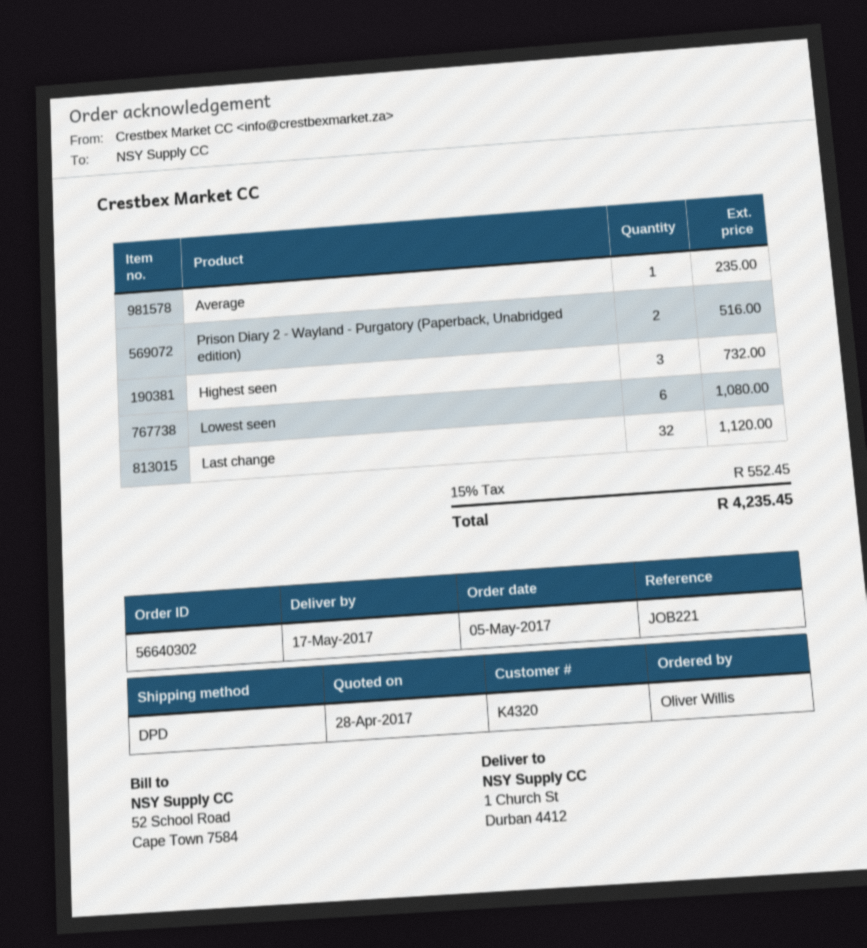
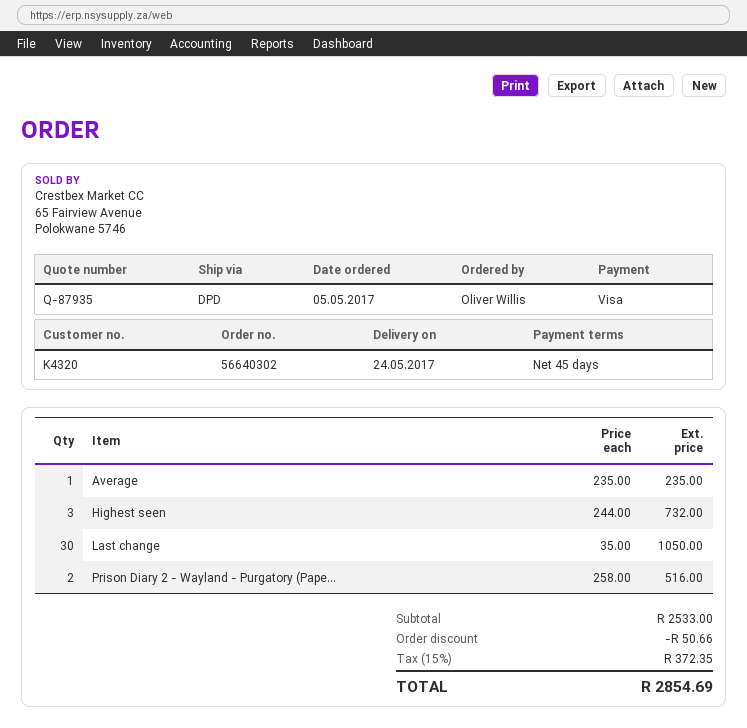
delivery date: 2017-05-17 -> 2017-05-24
Lowest seen: 6 for 1080.00 -> none
Last change: 32 for 1120.00 -> 30 for 1050.00
discount: none -> 50.66
tax: 15% = 552.45 -> 15% = 372.35
total: 4235.45 -> 2854.69

